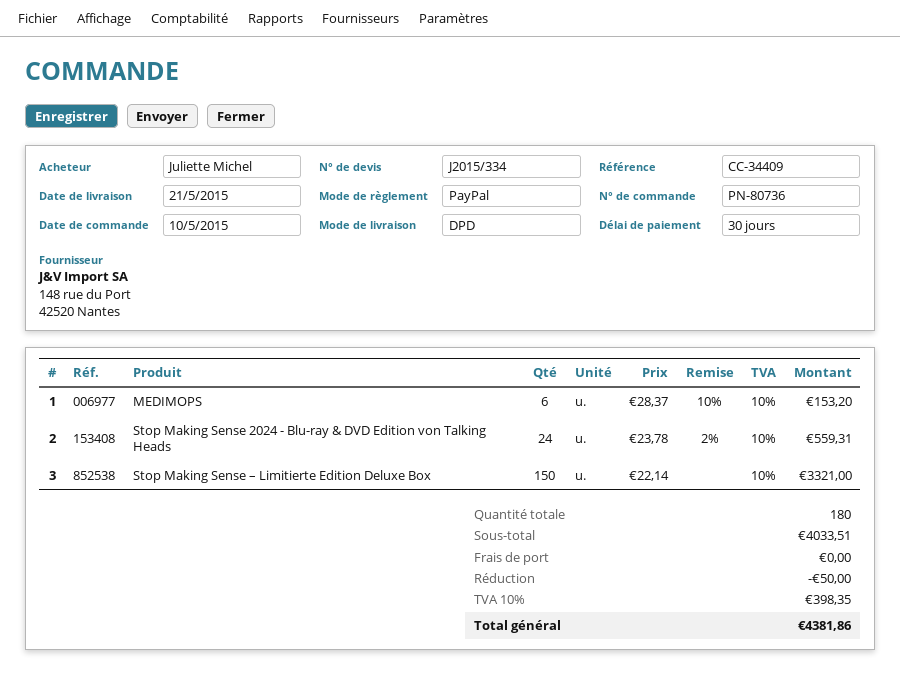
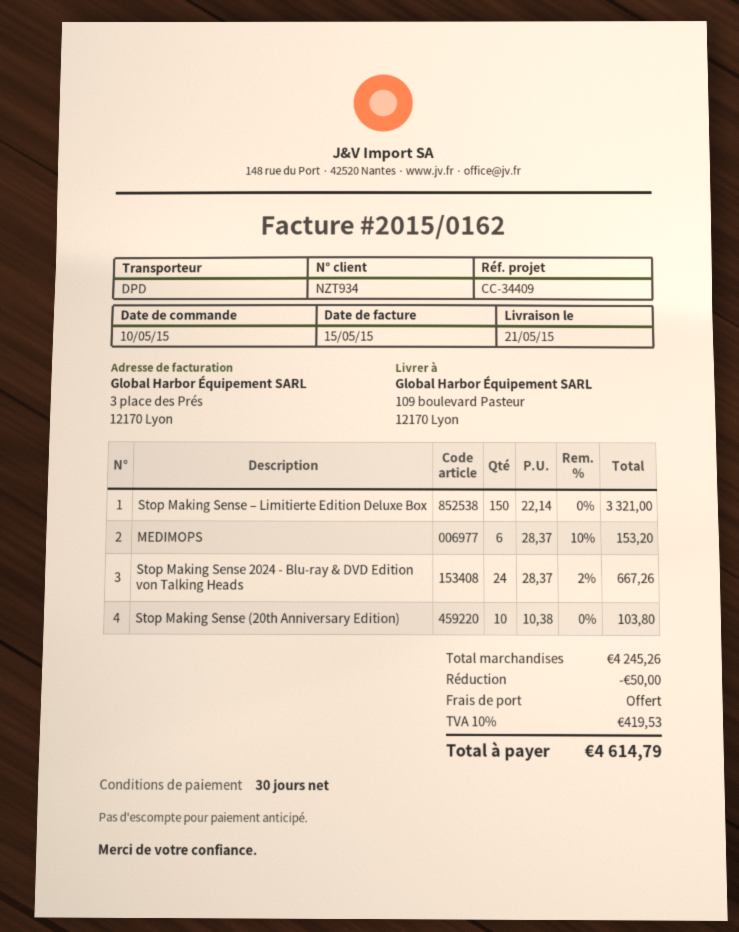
Stop Making Sense 2024 - Blu-ray & DVD Edition von Talking Heads: 24 x 23.78 - 2% = 559.31 -> 24 x 28.37 - 2% = 667.26
Stop Making Sense (20th Anniversary Edition): none -> 10 x 10.38 = 103.80
subtotal: 4033.51 -> 4245.26
tax: 10% = 398.35 -> 10% = 419.53
total: 4381.86 -> 4614.79

